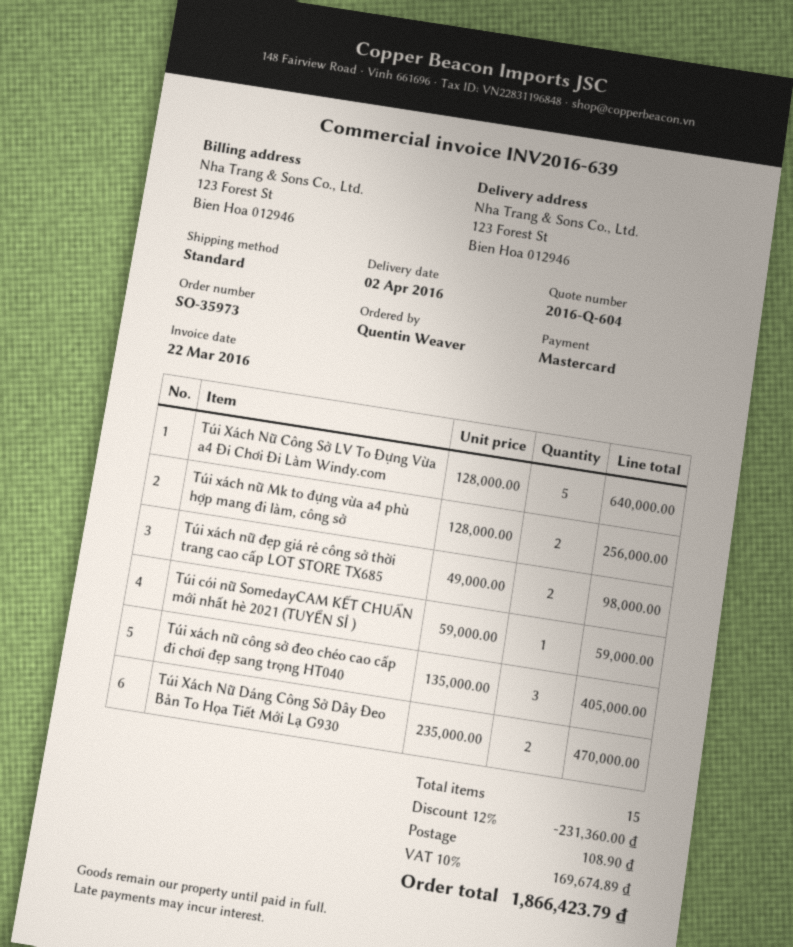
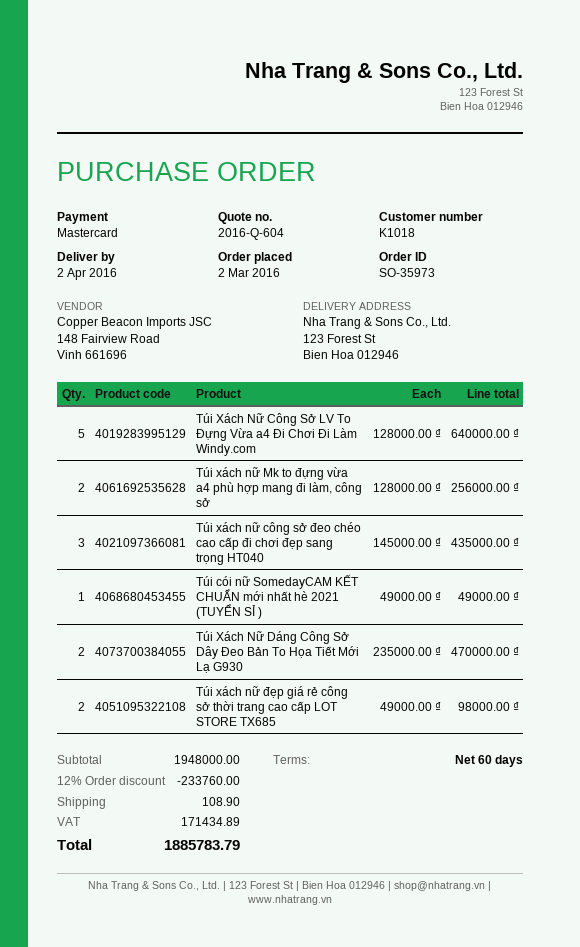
Túi cói nữ SomedayCAM KẾT CHUẨN mới nhất hè 2021 (TUYỂN SỈ ): 1 x 59000.00 = 59000.00 -> 1 x 49000.00 = 49000.00
Túi xách nữ công sở đeo chéo cao cấp đi chơi đẹp sang trọng HT040: 3 x 135000.00 = 405000.00 -> 3 x 145000.00 = 435000.00
discount: 12% = 231360.00 -> 12% = 233760.00
tax: 169674.89 -> 171434.89
total: 1866423.79 -> 1885783.79

